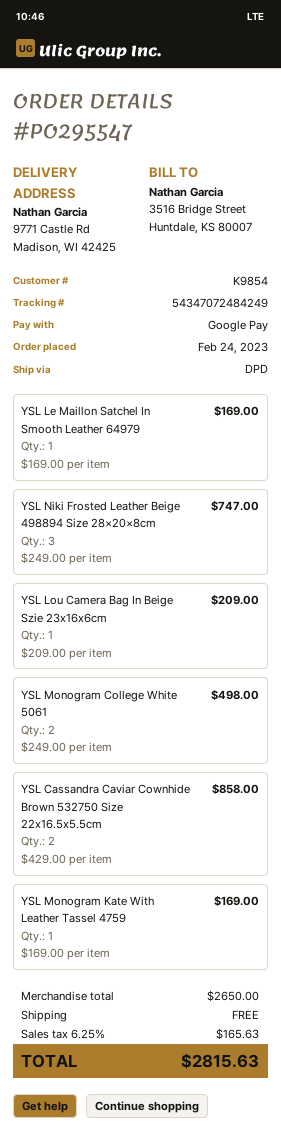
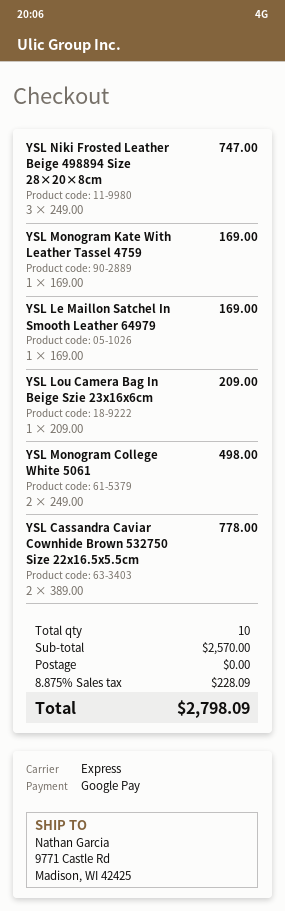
shipping method: DPD -> express
YSL Cassandra Caviar Cownhide Brown 532750 Size 22x16.5x5.5cm: 2 x 429.00 = 858.00 -> 2 x 389.00 = 778.00
subtotal: 2650.00 -> 2570.00
tax: 6.25% = 165.63 -> 8.875% = 228.09
total: 2815.63 -> 2798.09

